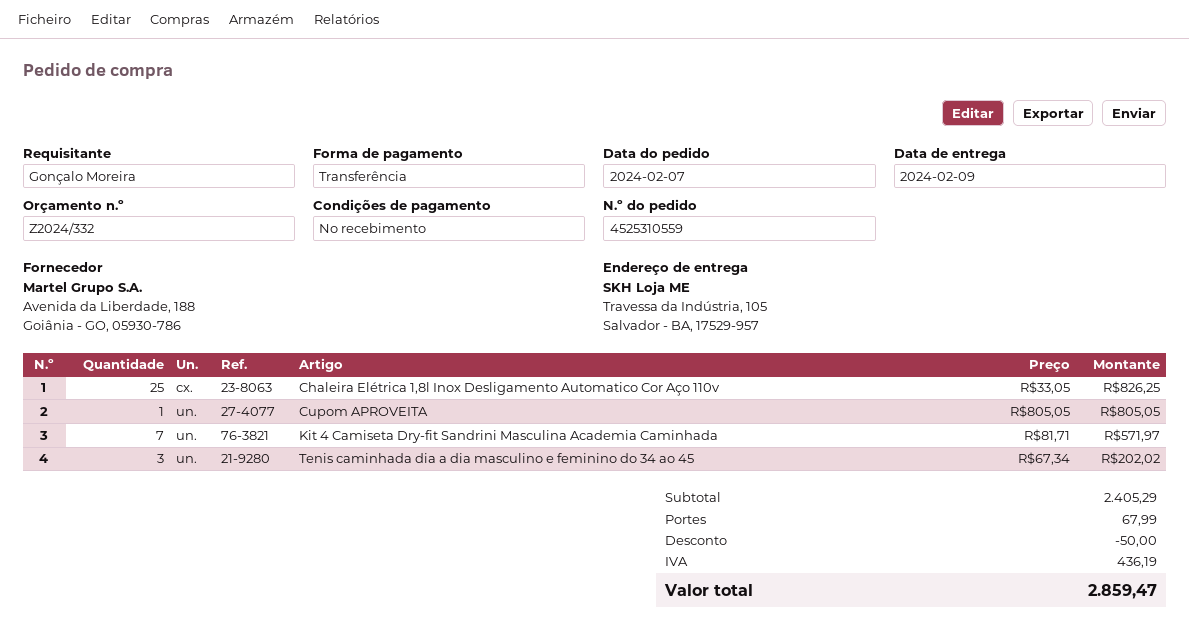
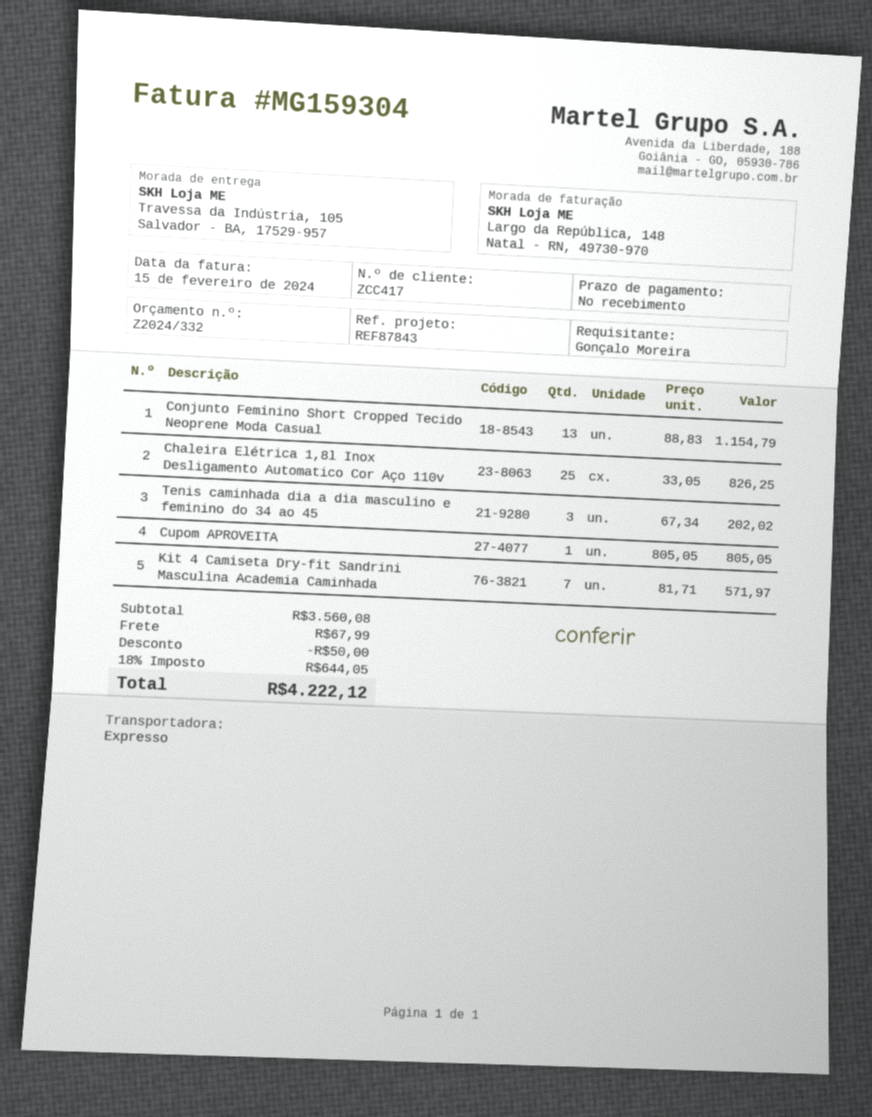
Conjunto Feminino Short Cropped Tecido Neoprene Moda Casual: none -> 13 x 88.83 = 1154.79
subtotal: 2405.29 -> 3560.08
tax: 436.19 -> 644.05
total: 2859.47 -> 4222.12

